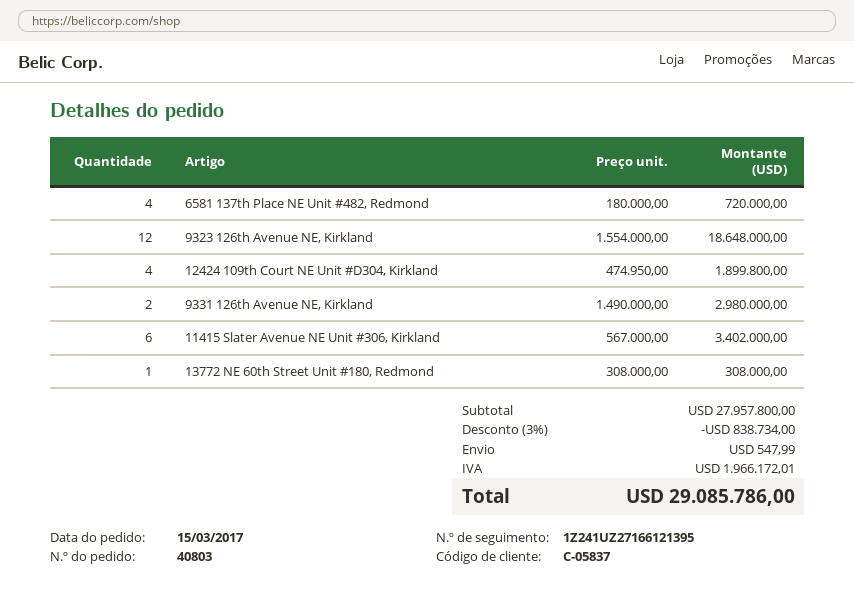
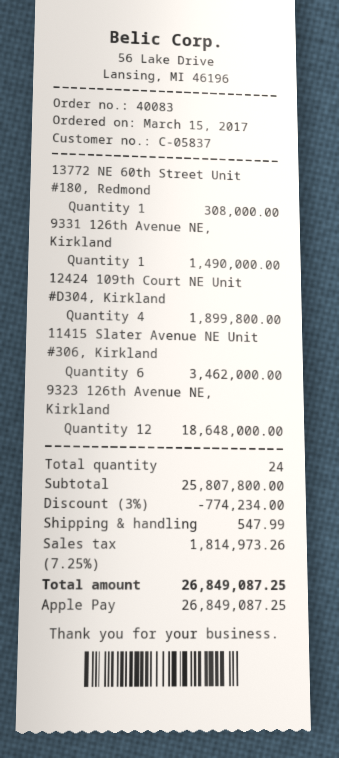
order number: 40803 -> 40083
6581 137th Place NE Unit #482, Redmond: 4 for 720000.00 -> none
9331 126th Avenue NE, Kirkland: 2 for 2980000.00 -> 1 for 1490000.00
11415 Slater Avenue NE Unit #306, Kirkland: 6 for 3402000.00 -> 6 for 3462000.00
subtotal: 27957800.00 -> 25807800.00
discount: 3% = 838734.00 -> 3% = 774234.00
tax: 1966172.01 -> 1814973.26
total: 29085786.00 -> 26849087.25

